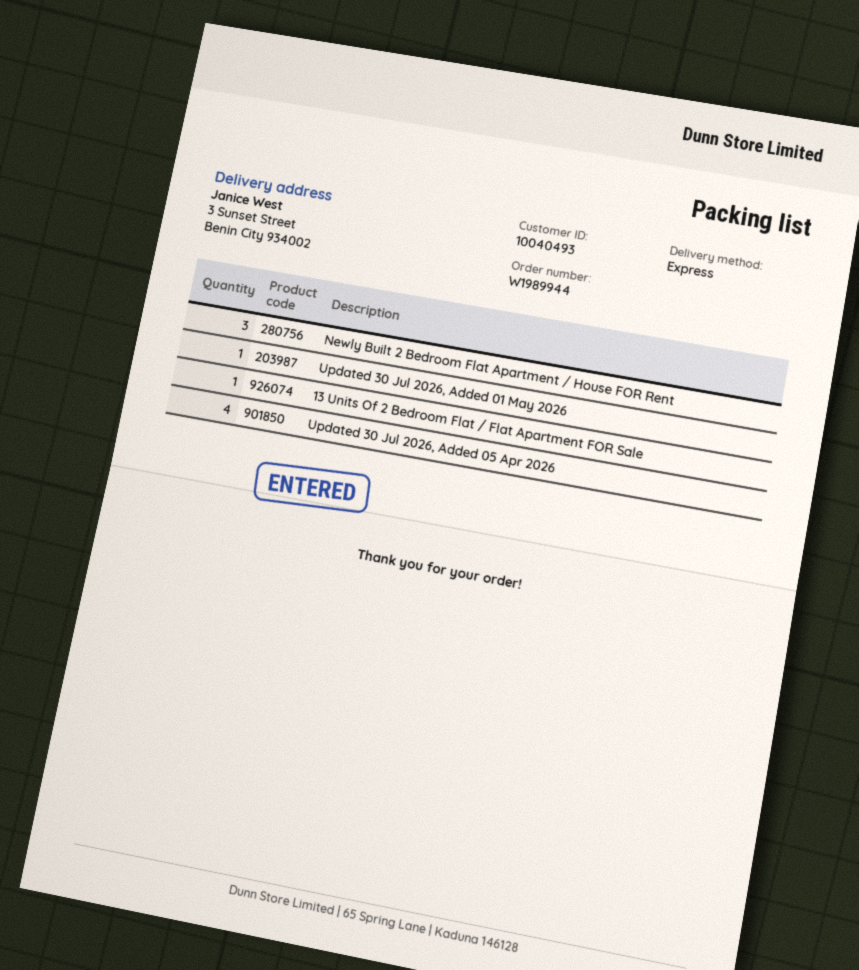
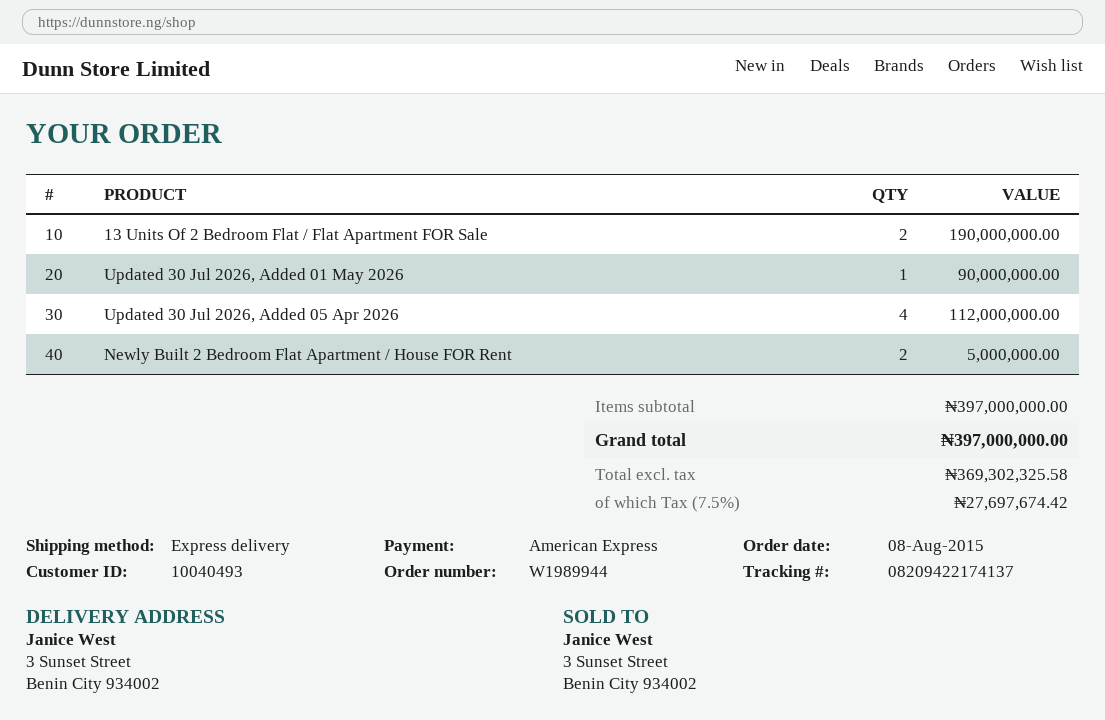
Newly Built 2 Bedroom Flat Apartment / House FOR Rent: 3 -> 2
13 Units Of 2 Bedroom Flat / Flat Apartment FOR Sale: 1 -> 2

